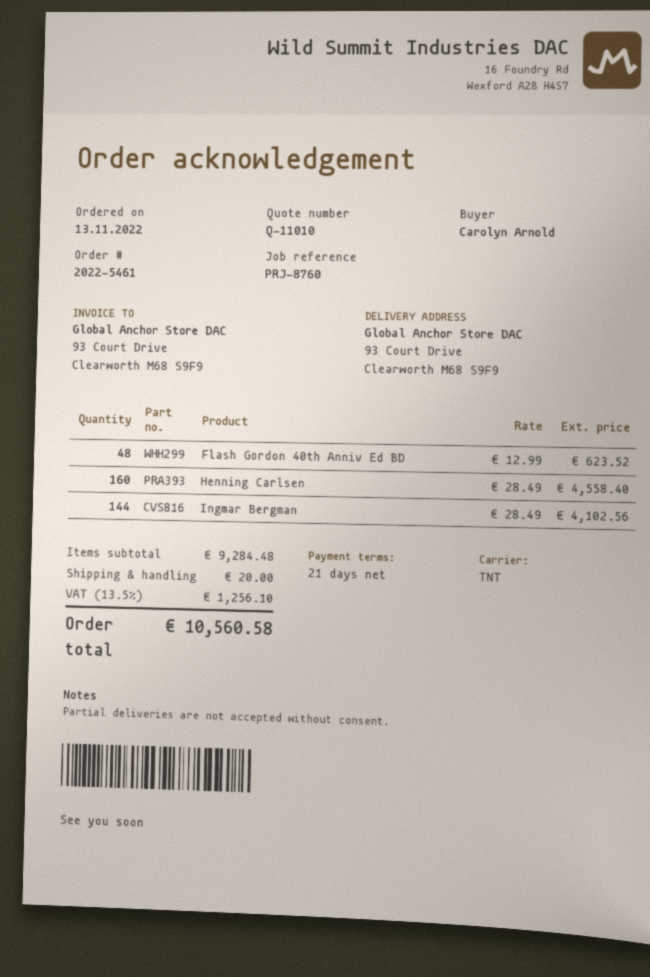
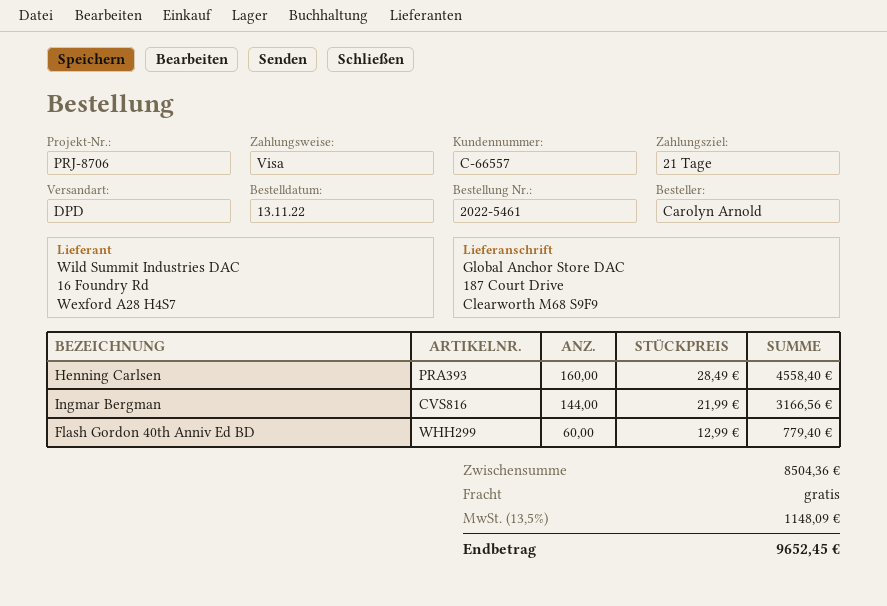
reference: PRJ-8760 -> PRJ-8706
shipping method: TNT -> DPD
ship to: 93 Court Drive, Clearworth M68 S9F9 -> 187 Court Drive, Clearworth M68 S9F9
Flash Gordon 40th Anniv Ed BD: 48 x 12.99 = 623.52 -> 60 x 12.99 = 779.40
Ingmar Bergman: 144 x 28.49 = 4102.56 -> 144 x 21.99 = 3166.56
subtotal: 9284.48 -> 8504.36
shipping: 20.00 -> 0.00
tax: 13.5% = 1256.10 -> 13.5% = 1148.09
total: 10560.58 -> 9652.45

